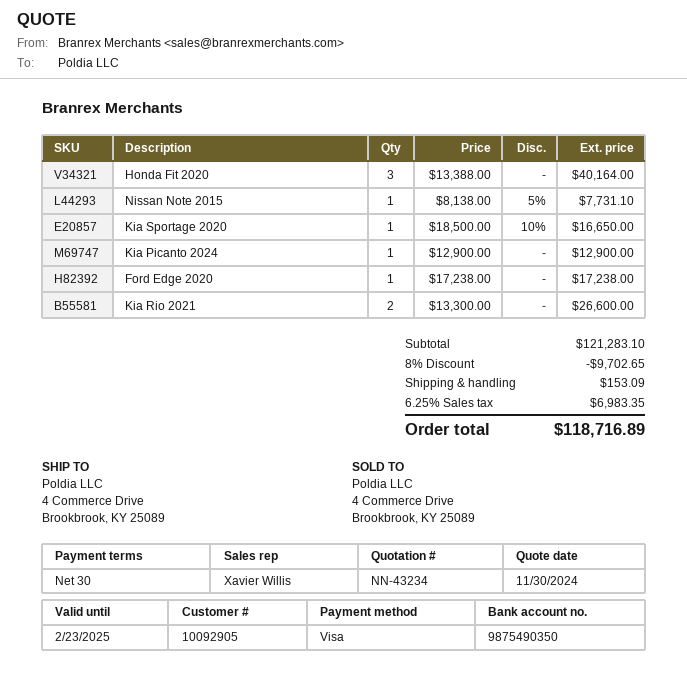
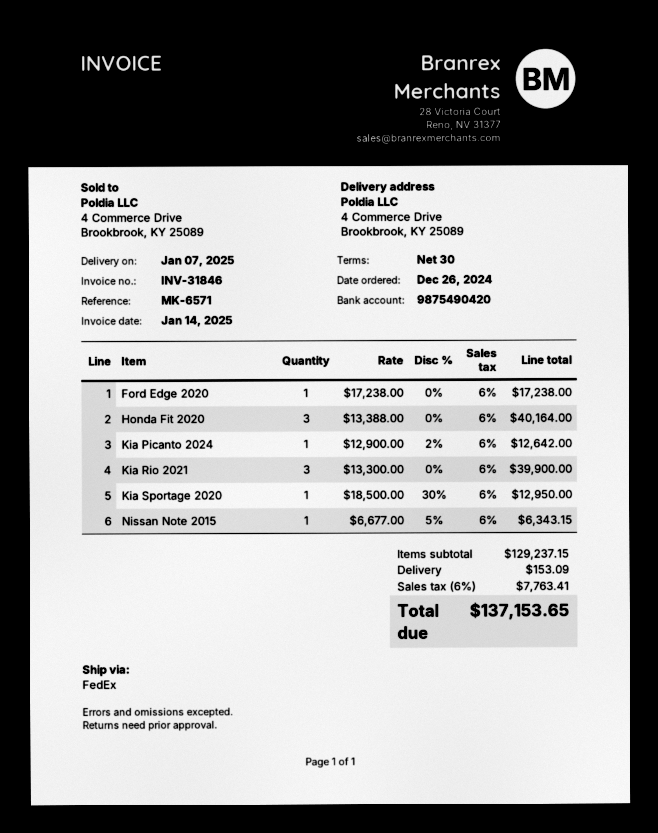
bank account: 9875490350 -> 9875490420
Nissan Note 2015: 1 x 8138.00 - 5% = 7731.10 -> 1 x 6677.00 - 5% = 6343.15
Kia Sportage 2020: 1 x 18500.00 - 10% = 16650.00 -> 1 x 18500.00 - 30% = 12950.00
Kia Picanto 2024: 1 x 12900.00 = 12900.00 -> 1 x 12900.00 - 2% = 12642.00
Kia Rio 2021: 2 x 13300.00 = 26600.00 -> 3 x 13300.00 = 39900.00
subtotal: 121283.10 -> 129237.15
discount: 8% = 9702.65 -> none
tax: 6.25% = 6983.35 -> 6% = 7763.41
total: 118716.89 -> 137153.65

